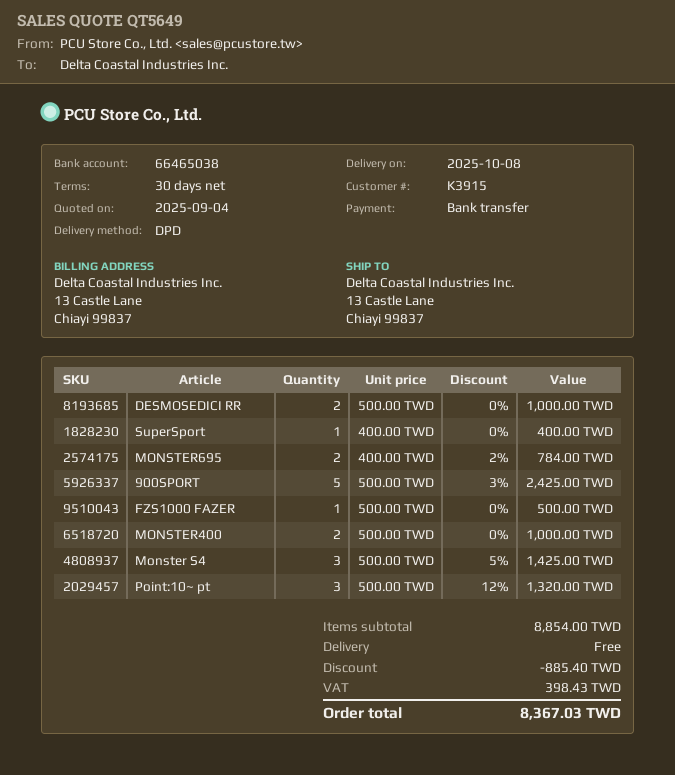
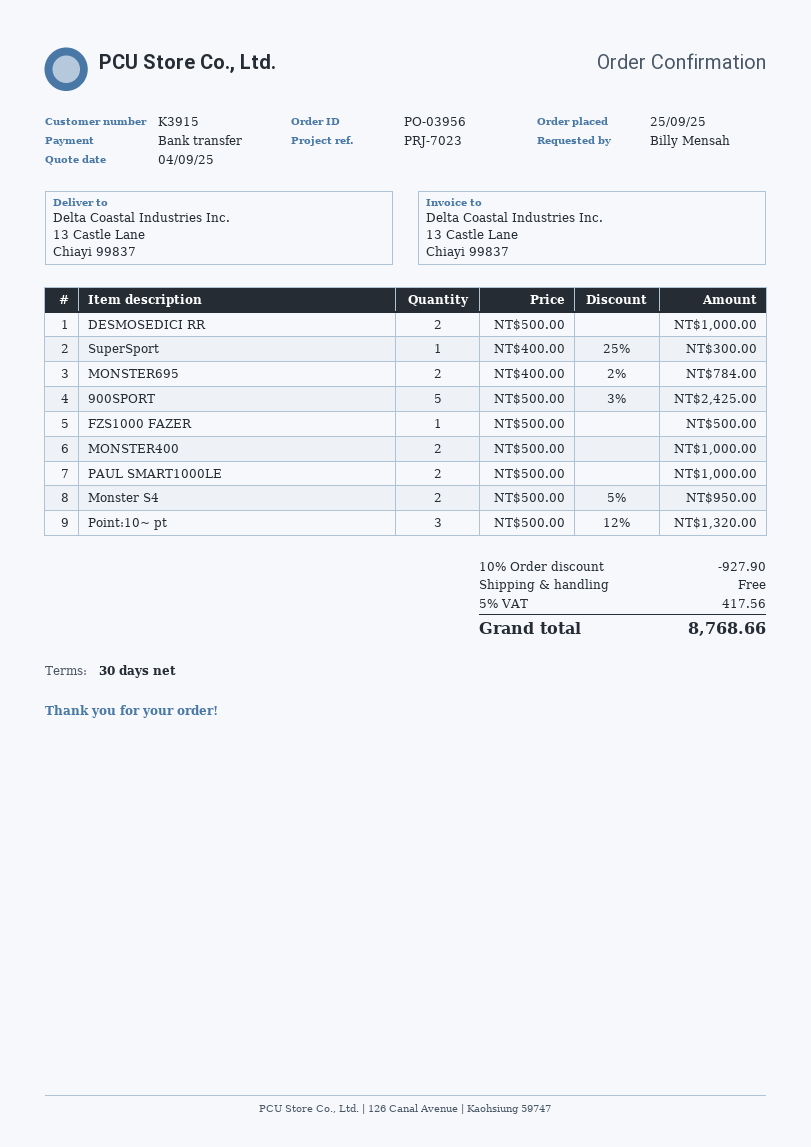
SuperSport: 1 x 400.00 = 400.00 -> 1 x 400.00 - 25% = 300.00
Monster S4: 3 x 500.00 - 5% = 1425.00 -> 2 x 500.00 - 5% = 950.00
PAUL SMART1000LE: none -> 2 x 500.00 = 1000.00
discount: 885.40 -> 927.90
tax: 398.43 -> 417.56
total: 8367.03 -> 8768.66

